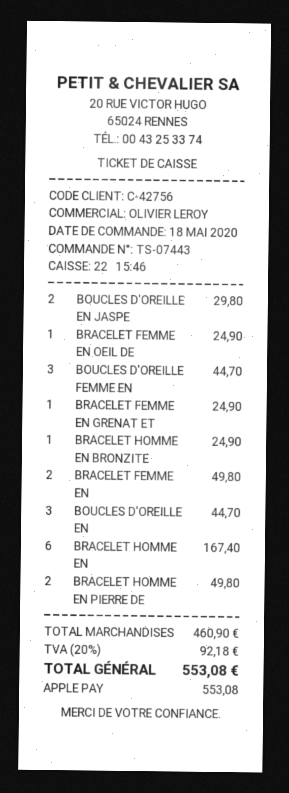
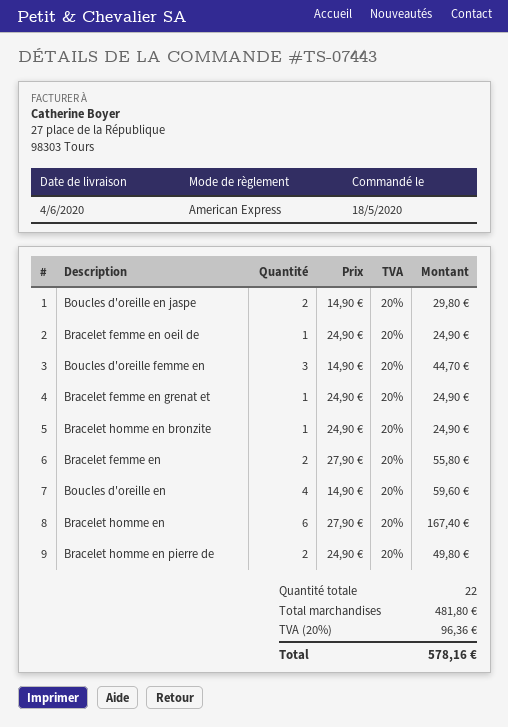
payment method: Apple Pay -> American Express
BRACELET FEMME EN: 2 for 49.80 -> 2 for 55.80
BOUCLES D'OREILLE EN: 3 for 44.70 -> 4 for 59.60
subtotal: 460.90 -> 481.80
tax: 20% = 92.18 -> 20% = 96.36
total: 553.08 -> 578.16

